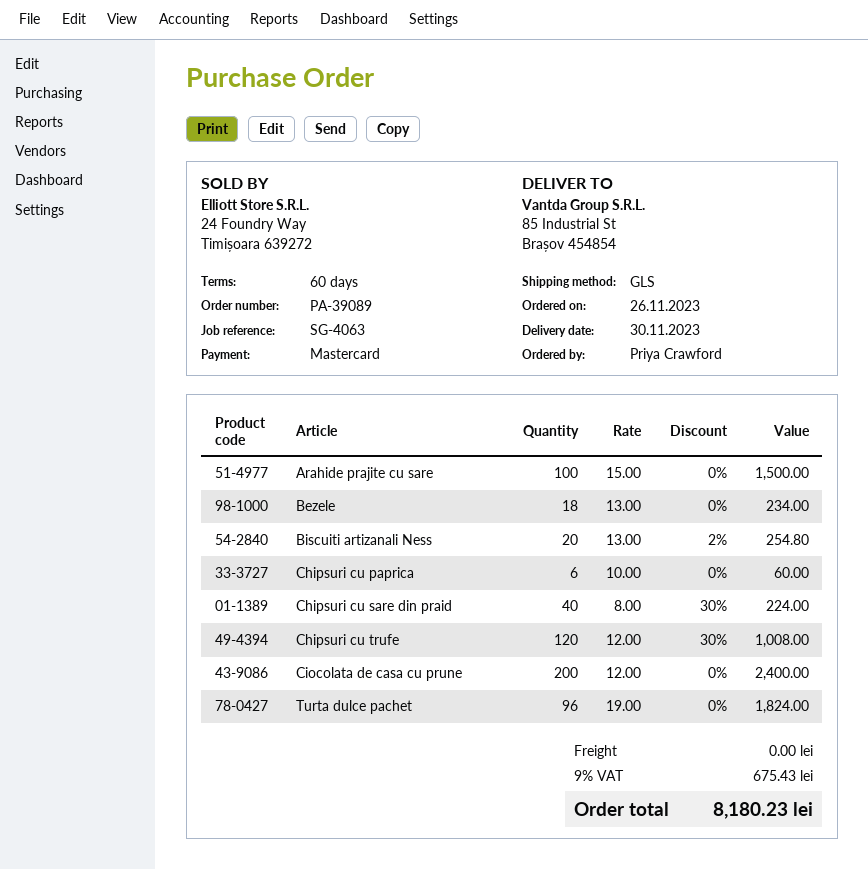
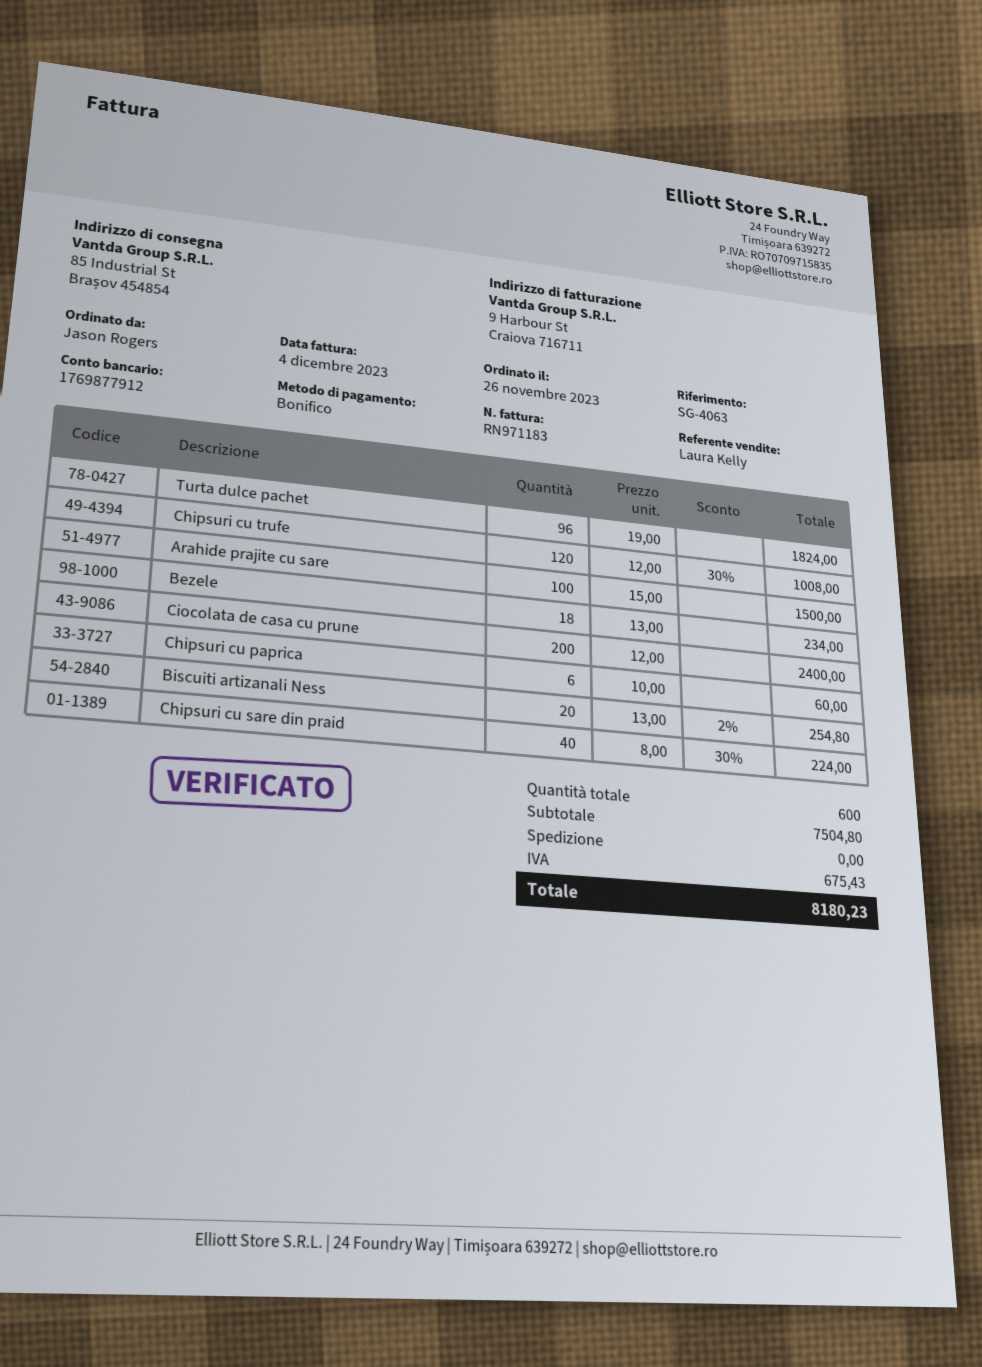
ordered by: Priya Crawford -> Jason Rogers
payment method: Mastercard -> bank transfer

